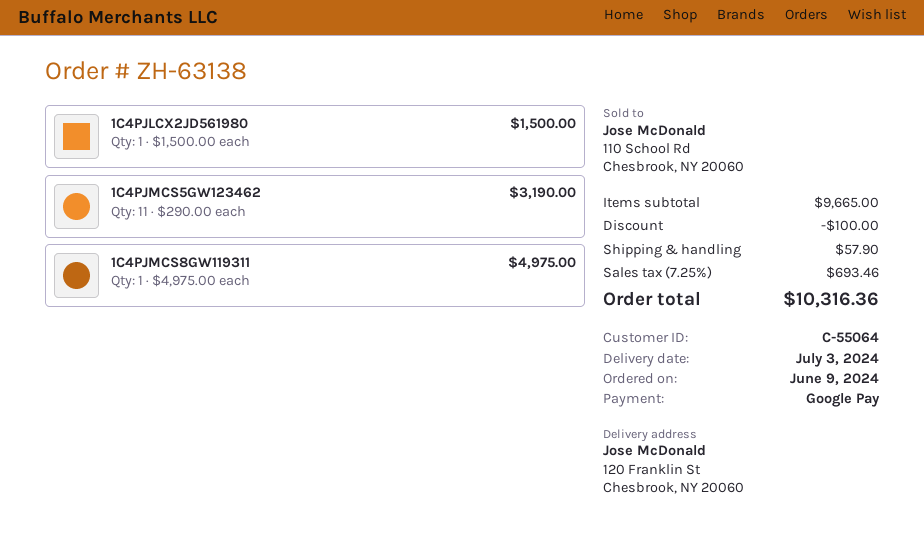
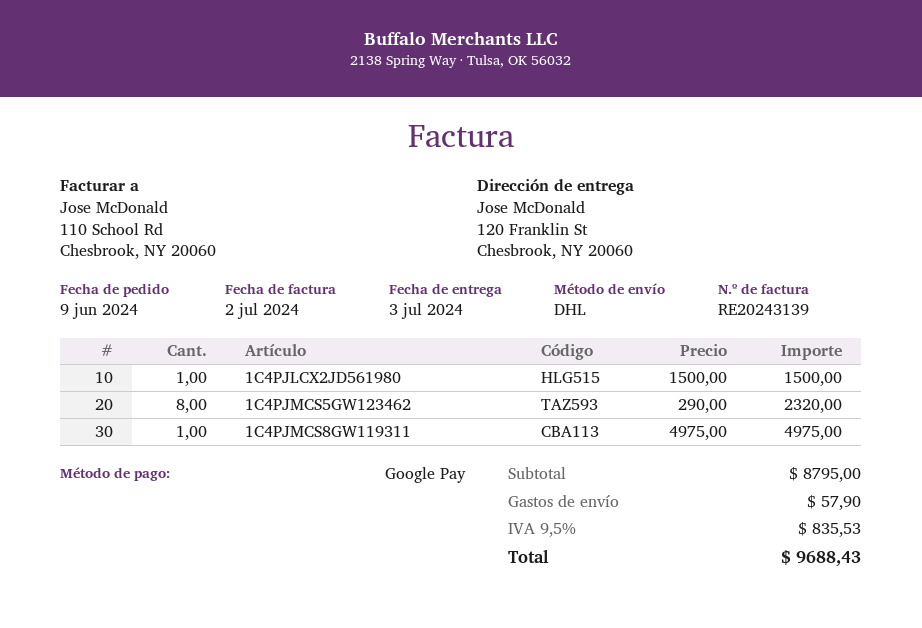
1C4PJMCS5GW123462: 11 x 290.00 = 3190.00 -> 8 x 290.00 = 2320.00
subtotal: 9665.00 -> 8795.00
discount: 100.00 -> none
tax: 7.25% = 693.46 -> 9.5% = 835.53
total: 10316.36 -> 9688.43

